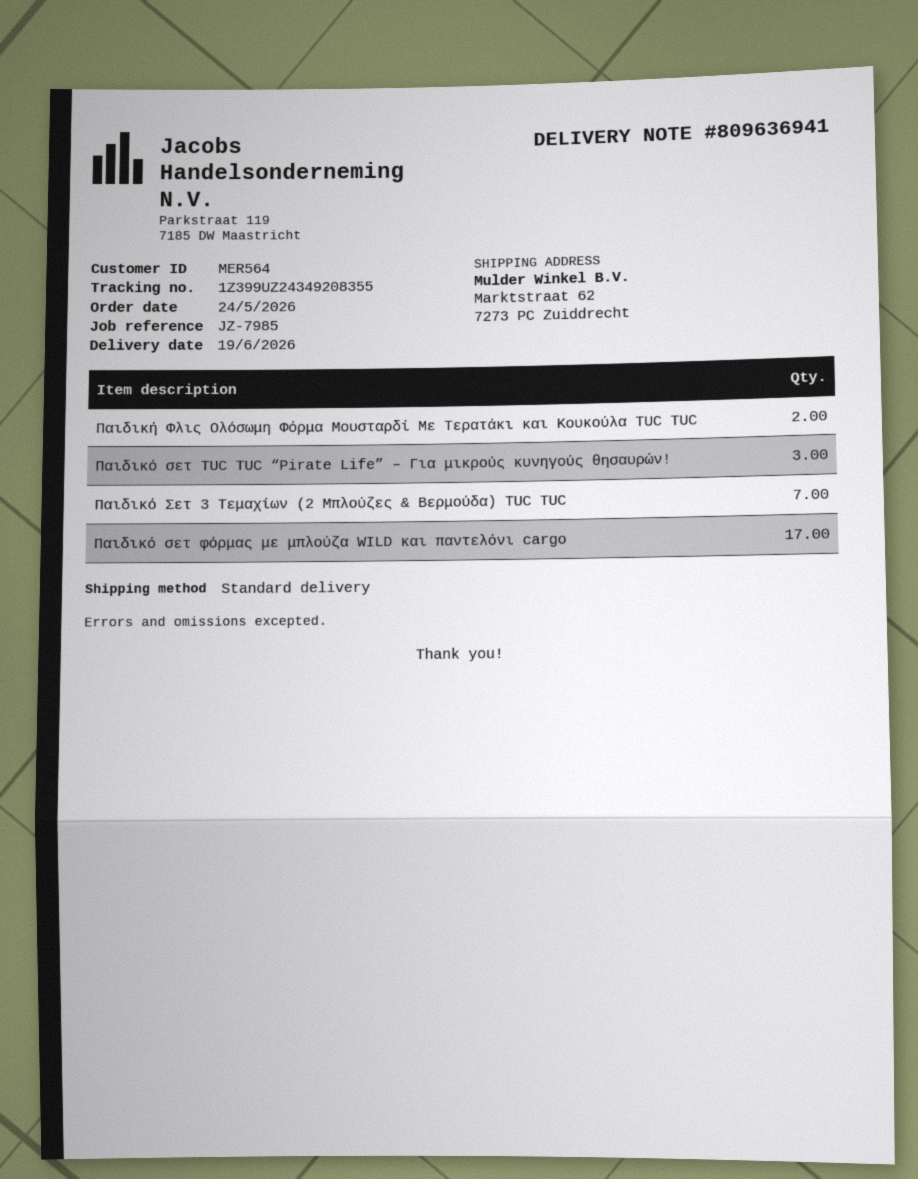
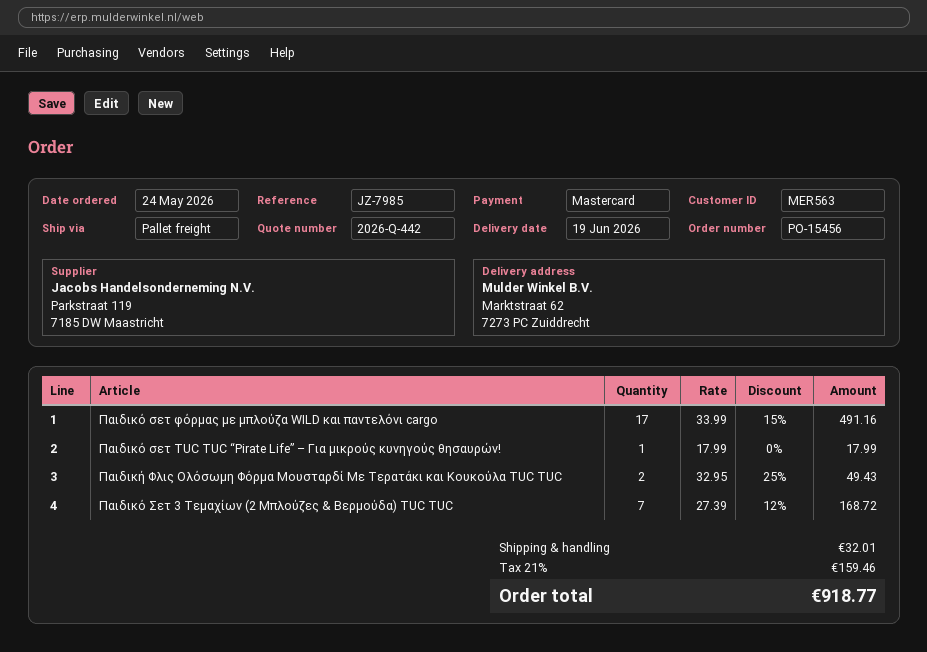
customer number: MER564 -> MER563
shipping method: standard -> pallet freight
Παιδικό σετ TUC TUC “Pirate Life” – Για μικρούς κυνηγούς θησαυρών!: 3 -> 1

